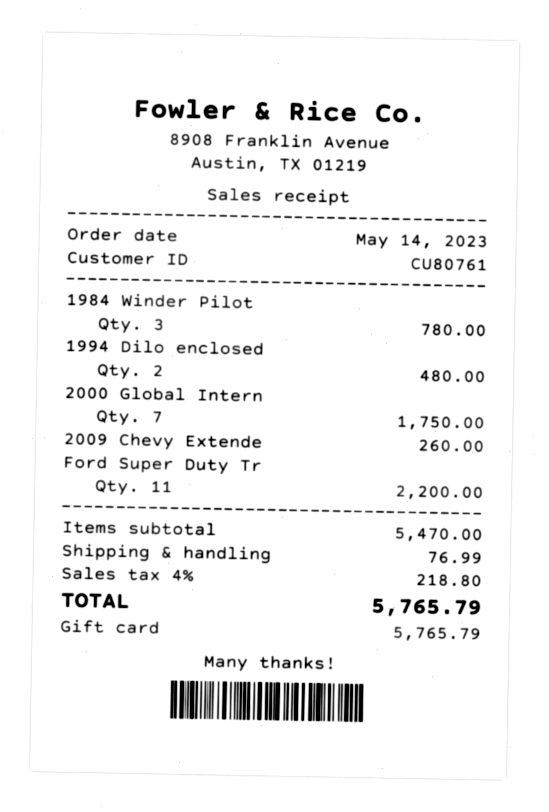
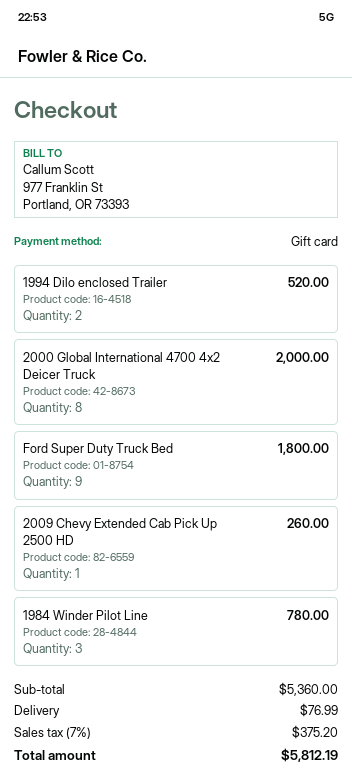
1994 Dilo enclosed: 2 for 480.00 -> 2 for 520.00
2000 Global Intern: 7 for 1750.00 -> 8 for 2000.00
Ford Super Duty Tr: 11 for 2200.00 -> 9 for 1800.00
subtotal: 5470.00 -> 5360.00
tax: 4% = 218.80 -> 7% = 375.20
total: 5765.79 -> 5812.19

